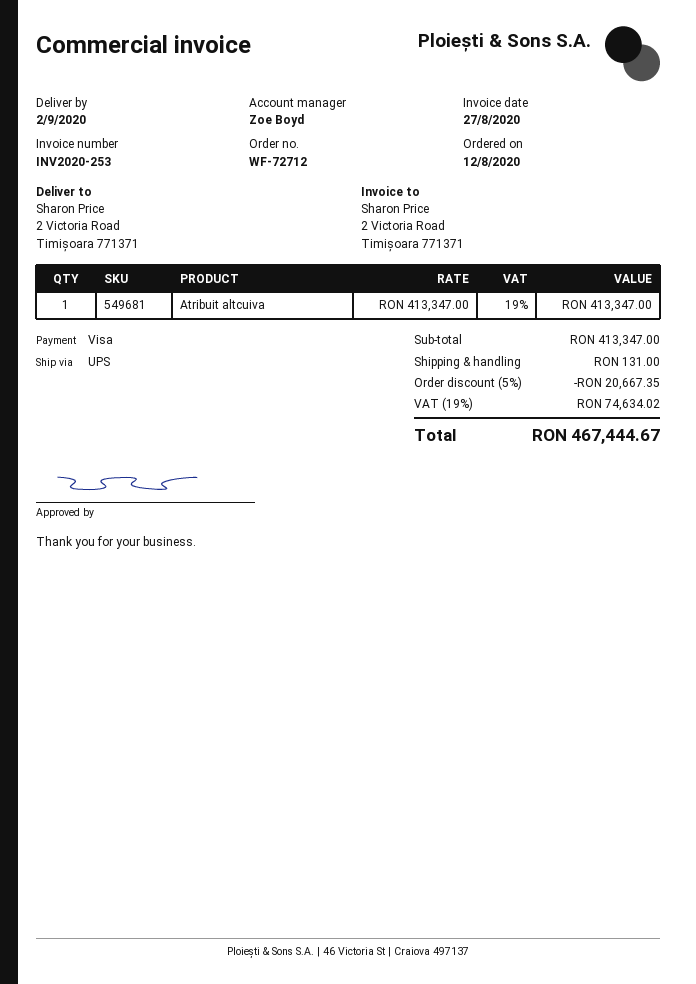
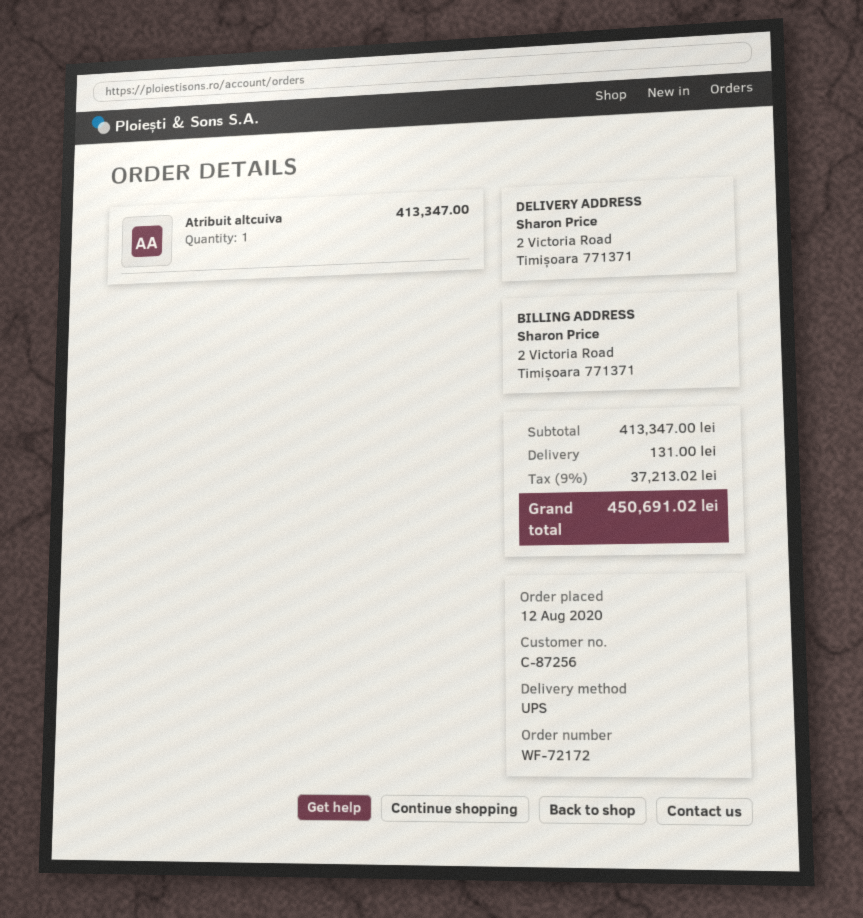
order number: WF-72712 -> WF-72172
discount: 5% = 20667.35 -> none
tax: 19% = 74634.02 -> 9% = 37213.02
total: 467444.67 -> 450691.02

